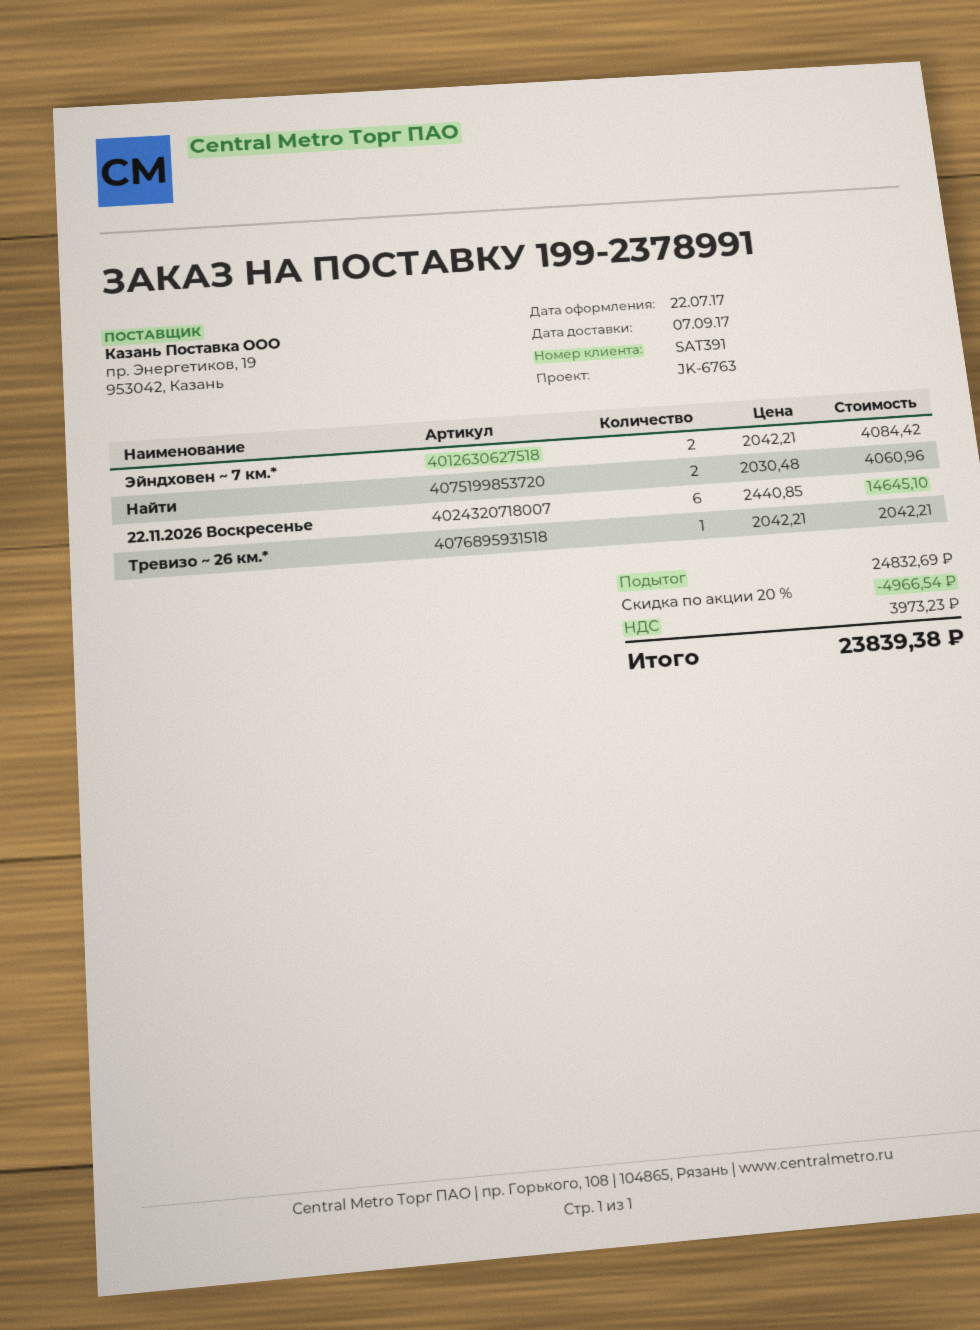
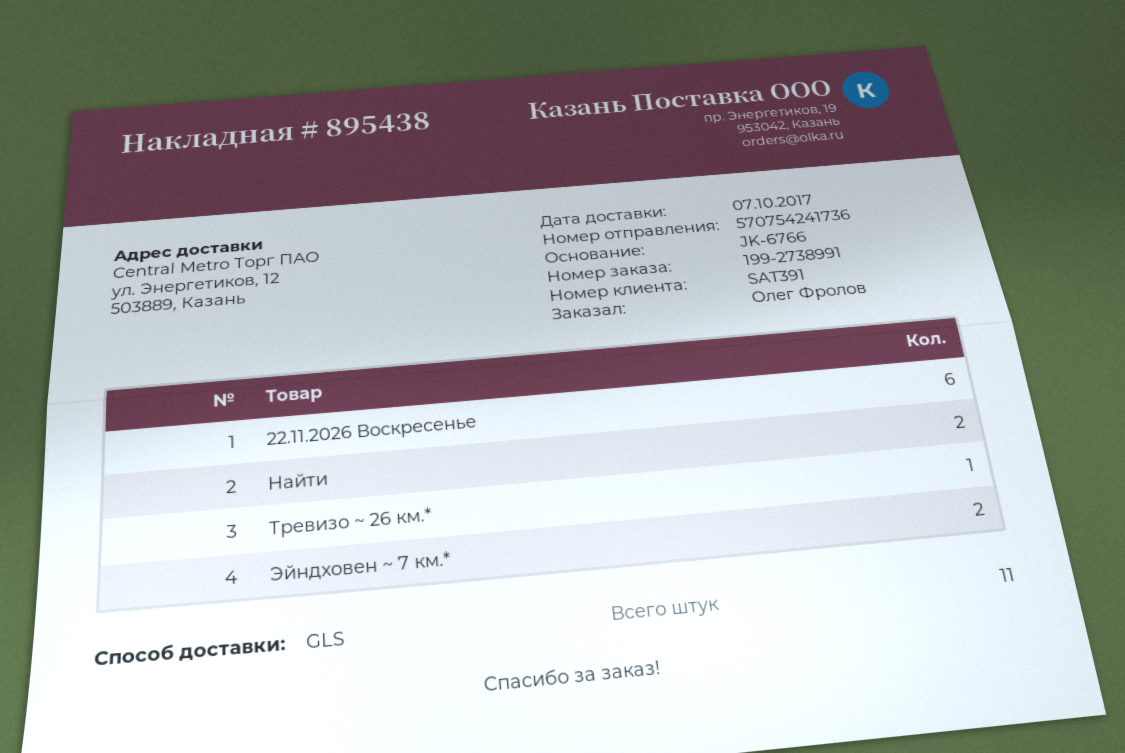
order number: 199-2378991 -> 199-2738991
delivery date: 2017-09-07 -> 2017-10-07
reference: JK-6763 -> JK-6766

